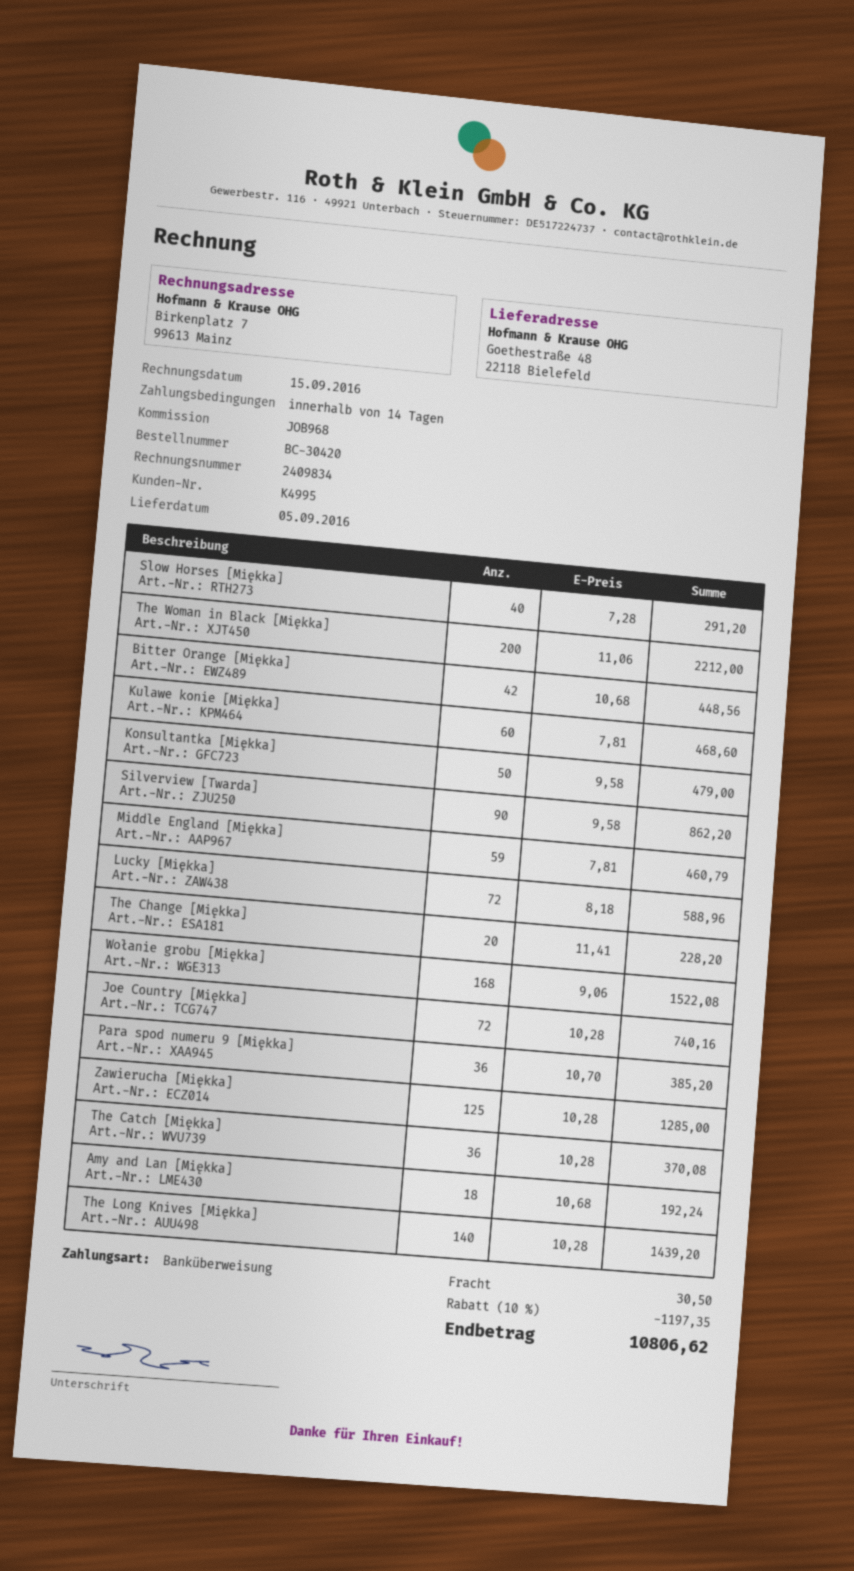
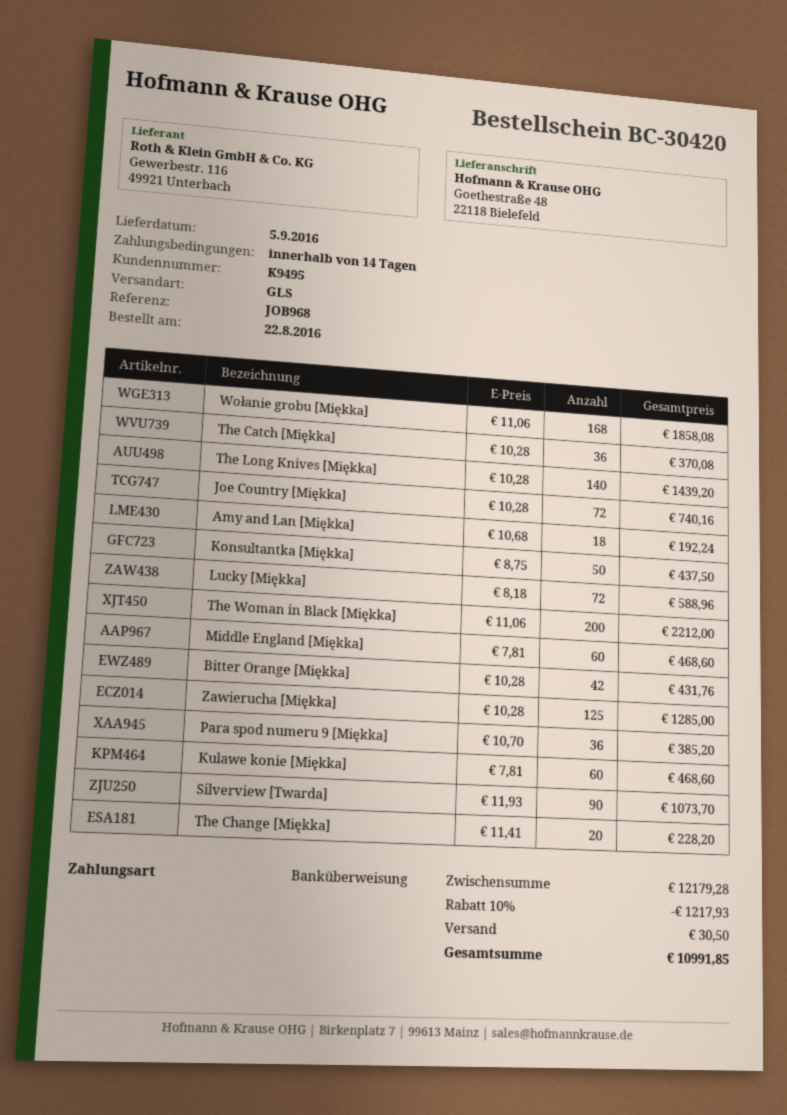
customer number: K4995 -> K9495
Slow Horses [Miękka]: 40 x 7.28 = 291.20 -> none
Bitter Orange [Miękka]: 42 x 10.68 = 448.56 -> 42 x 10.28 = 431.76
Konsultantka [Miękka]: 50 x 9.58 = 479.00 -> 50 x 8.75 = 437.50
Silverview [Twarda]: 90 x 9.58 = 862.20 -> 90 x 11.93 = 1073.70
Middle England [Miękka]: 59 x 7.81 = 460.79 -> 60 x 7.81 = 468.60
Wołanie grobu [Miękka]: 168 x 9.06 = 1522.08 -> 168 x 11.06 = 1858.08
discount: 10% = 1197.35 -> 10% = 1217.93
total: 10806.62 -> 10991.85

